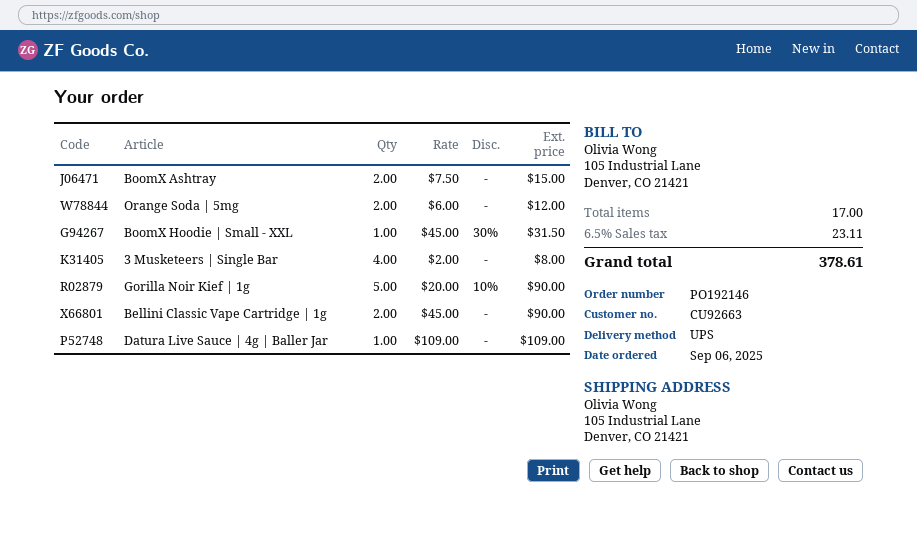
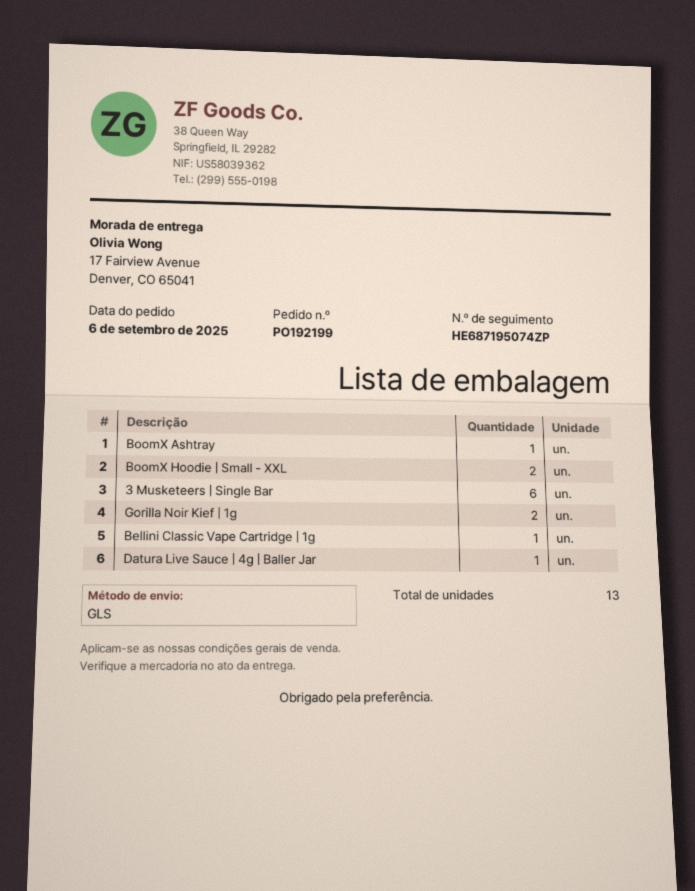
order number: PO192146 -> PO192199
shipping method: UPS -> GLS
ship to: 105 Industrial Lane, Denver, CO 21421 -> 17 Fairview Avenue, Denver, CO 65041
BoomX Ashtray: 2 -> 1
Orange Soda | 5mg: 2 -> none
BoomX Hoodie | Small - XXL: 1 -> 2
3 Musketeers | Single Bar: 4 -> 6
Gorilla Noir Kief | 1g: 5 -> 2
Bellini Classic Vape Cartridge | 1g: 2 -> 1
total quantity: 17 -> 13

